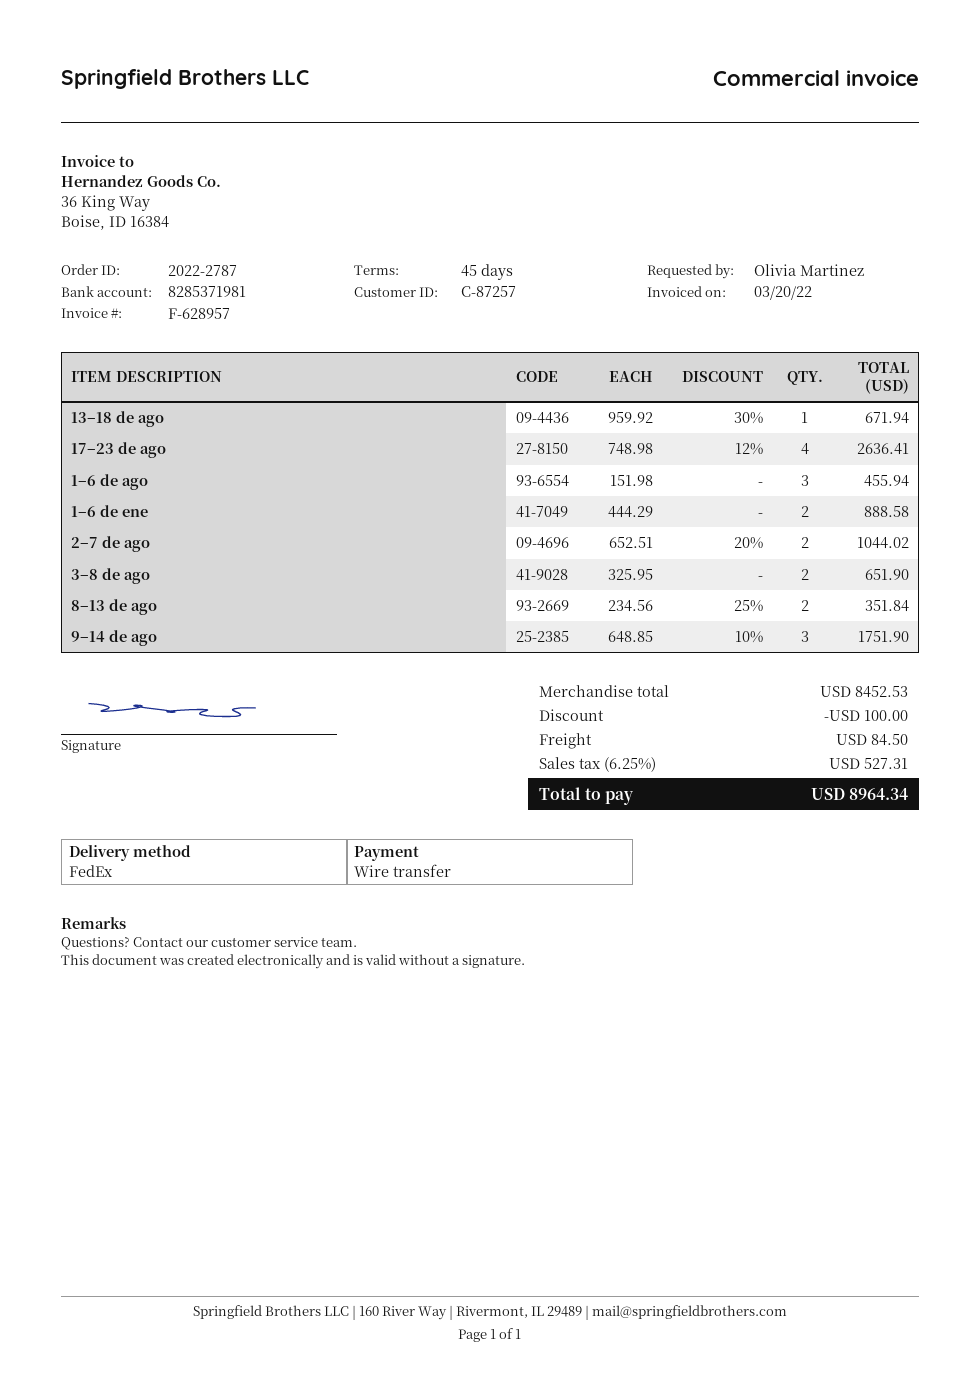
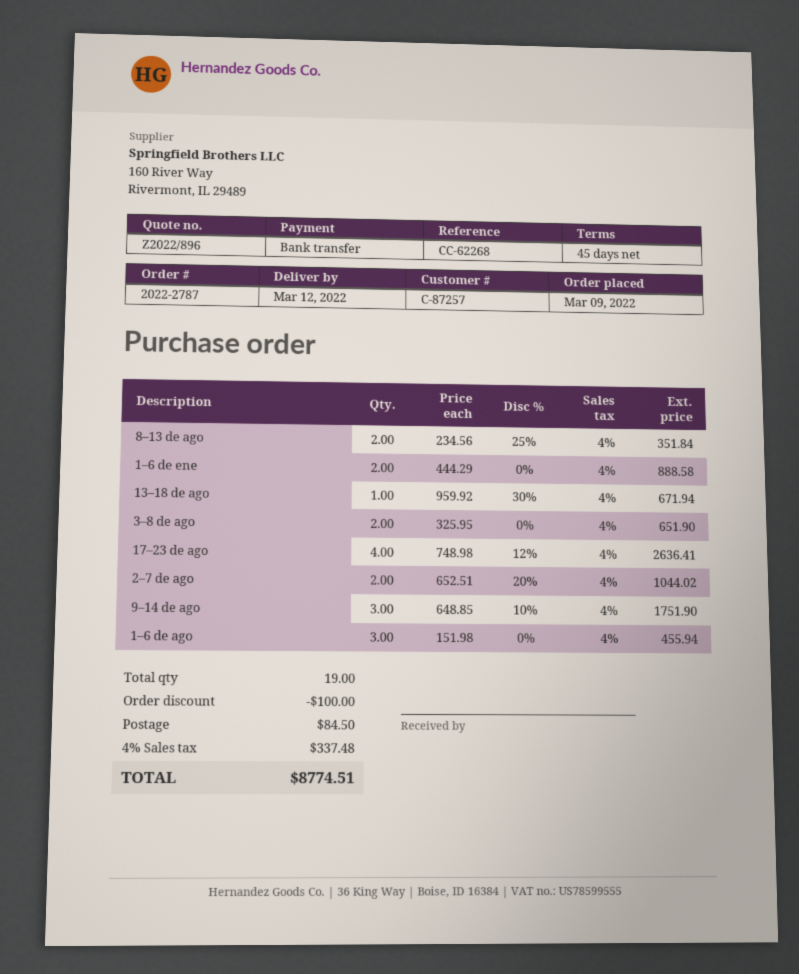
tax: 6.25% = 527.31 -> 4% = 337.48
total: 8964.34 -> 8774.51

